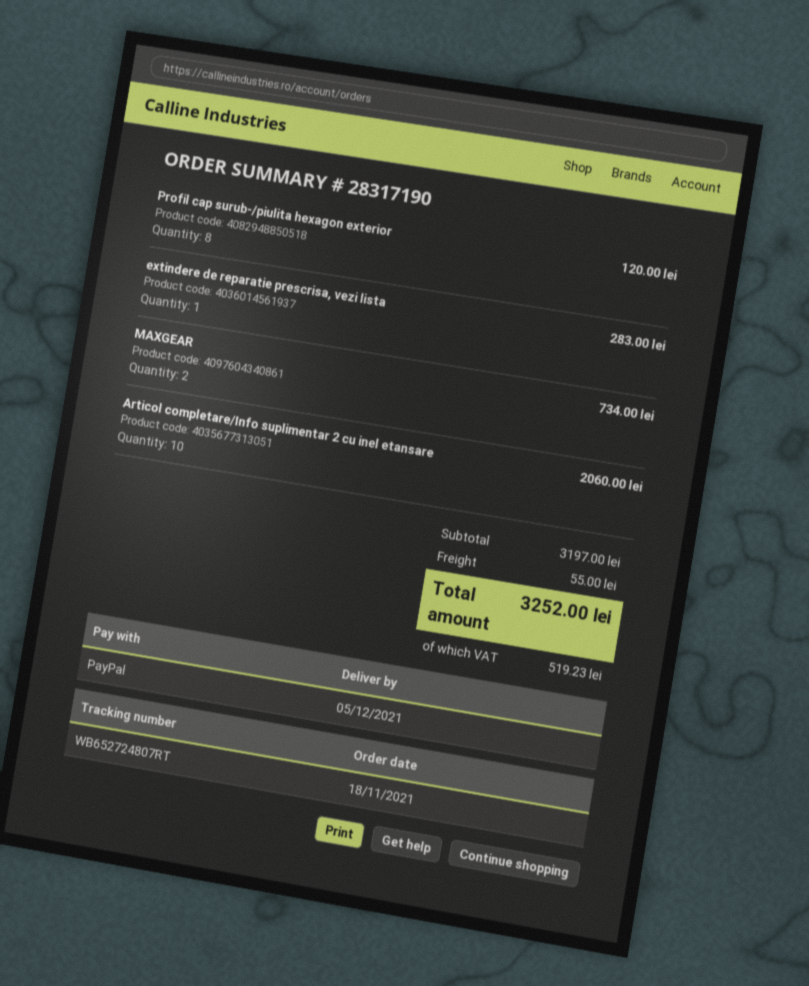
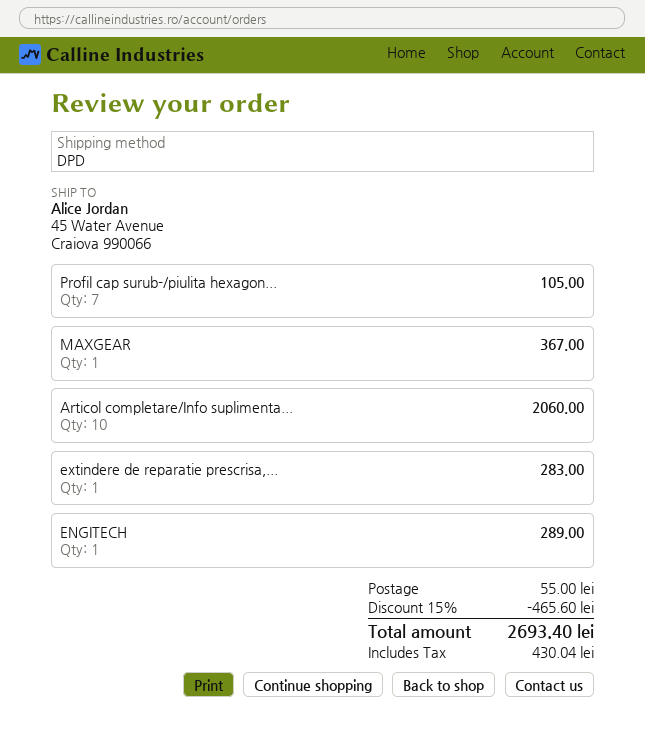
Profil cap surub-/piulita hexagon exterior: 8 for 120.00 -> 7 for 105.00
MAXGEAR: 2 for 734.00 -> 1 for 367.00
ENGITECH: none -> 1 for 289.00
discount: none -> 15% = 465.60
tax: 519.23 -> 430.04
total: 3252.00 -> 2693.40

